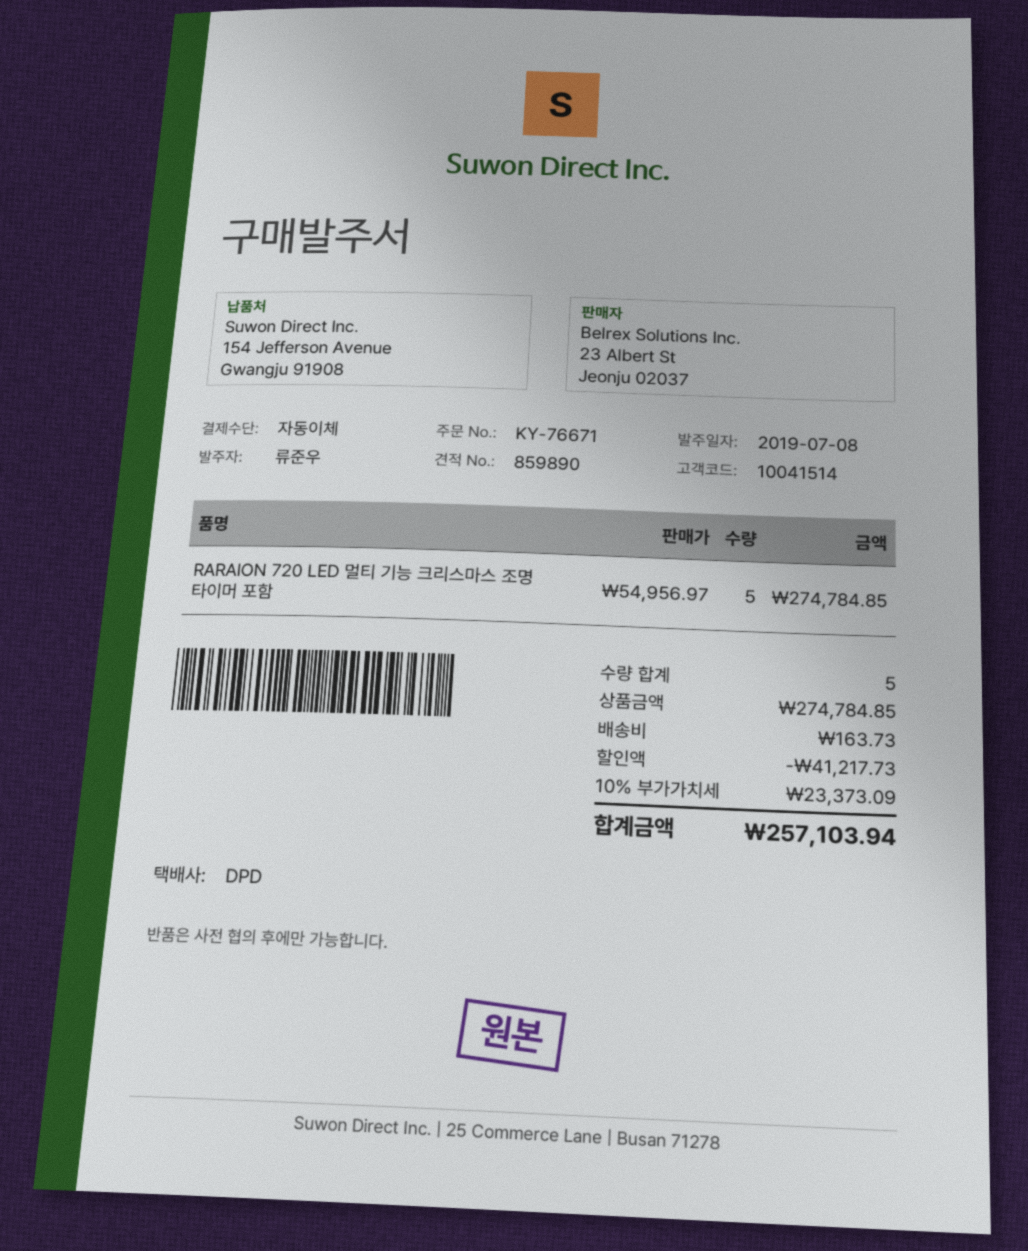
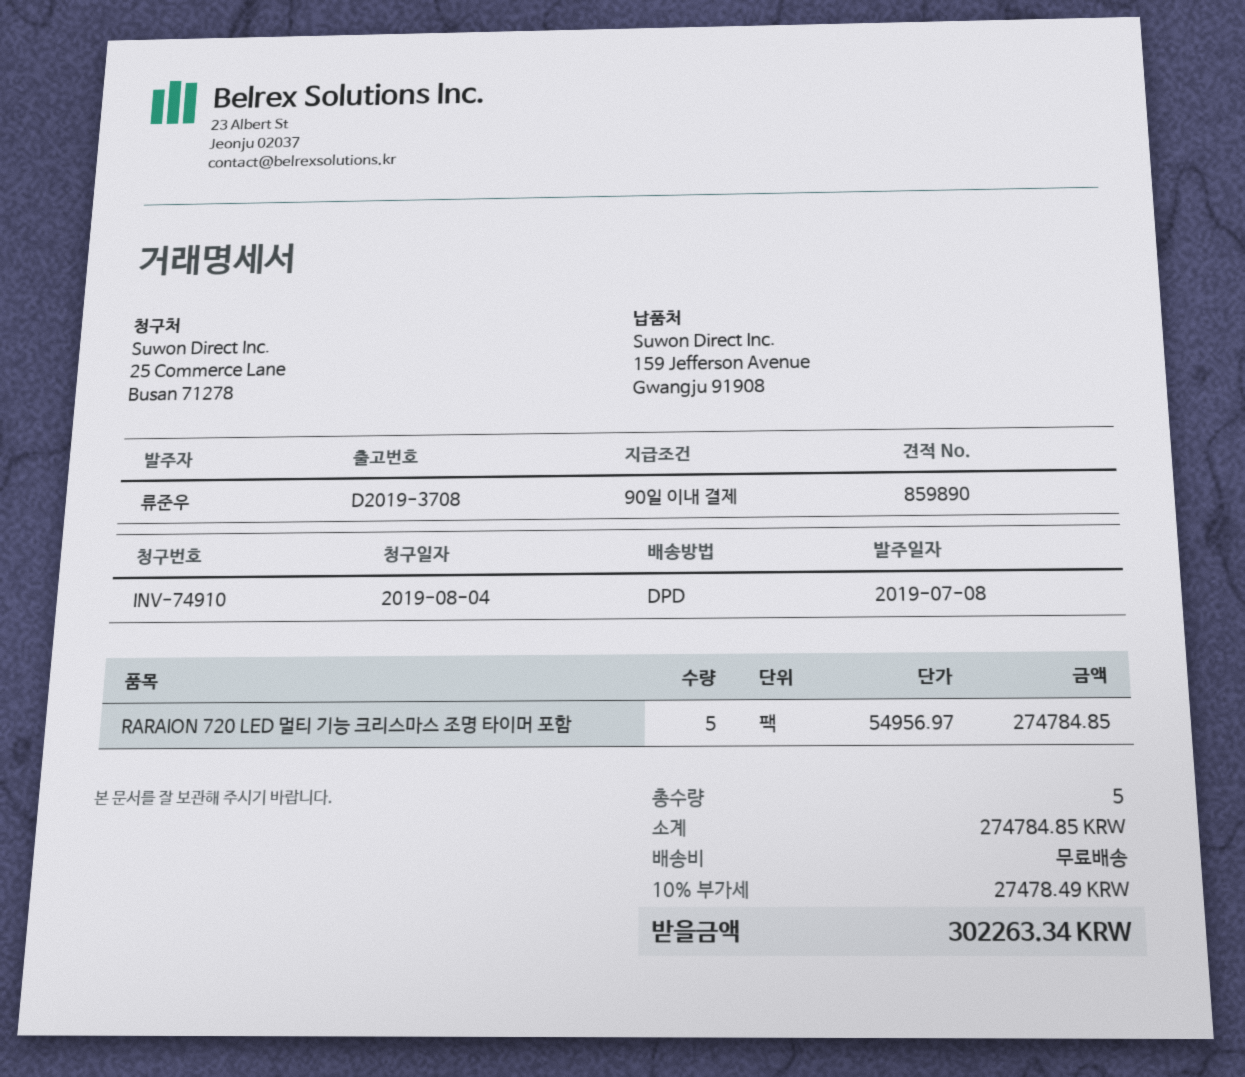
ship to: 154 Jefferson Avenue, Gwangju 91908 -> 159 Jefferson Avenue, Gwangju 91908
discount: 41217.73 -> none
shipping: 163.73 -> 0.00
tax: 10% = 23373.09 -> 10% = 27478.49
total: 257103.94 -> 302263.34

